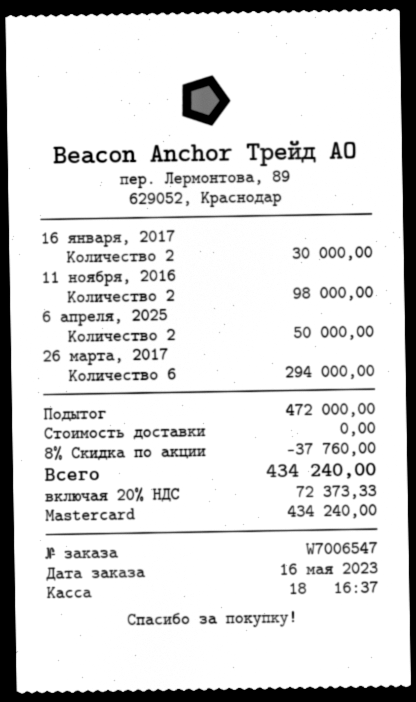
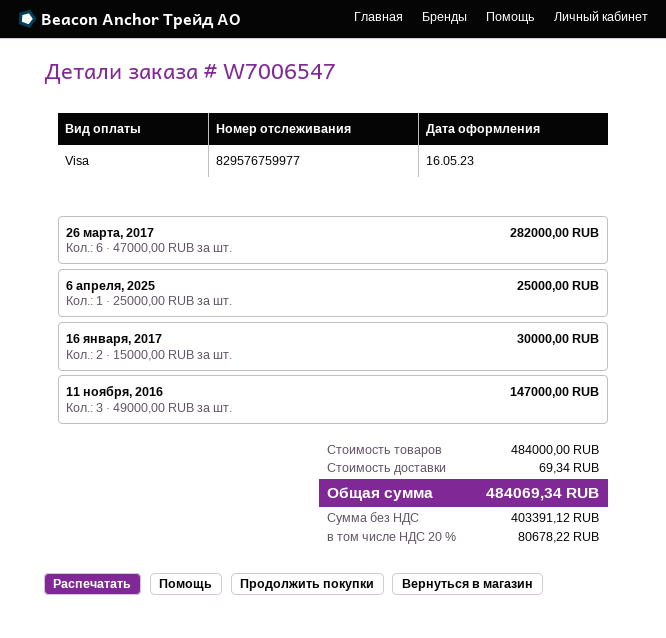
payment method: Mastercard -> Visa
11 ноября, 2016: 2 for 98000.00 -> 3 for 147000.00
6 апреля, 2025: 2 for 50000.00 -> 1 for 25000.00
26 марта, 2017: 6 for 294000.00 -> 6 for 282000.00
subtotal: 472000.00 -> 484000.00
discount: 8% = 37760.00 -> none
shipping: 0.00 -> 69.34
tax: 20% = 72373.33 -> 20% = 80678.22
total: 434240.00 -> 484069.34

